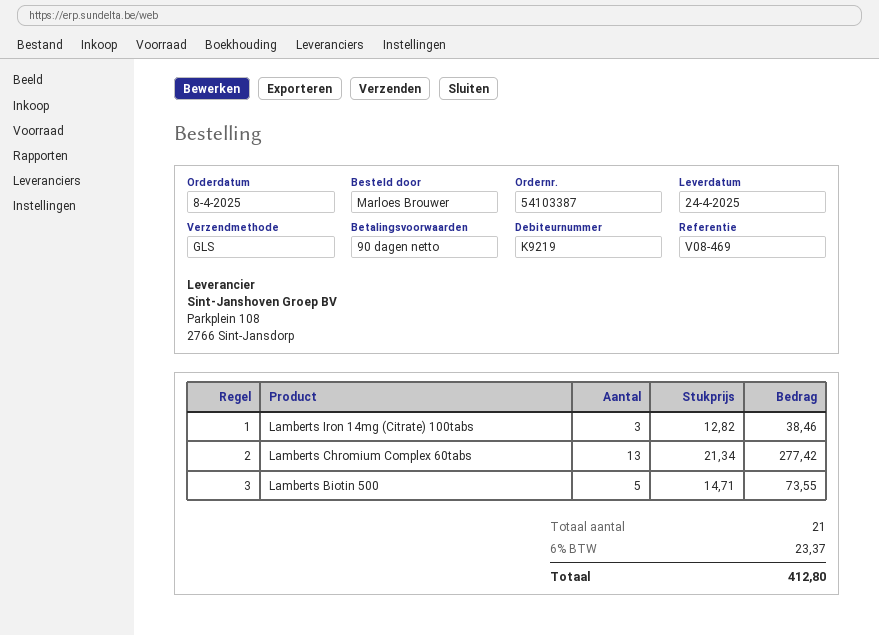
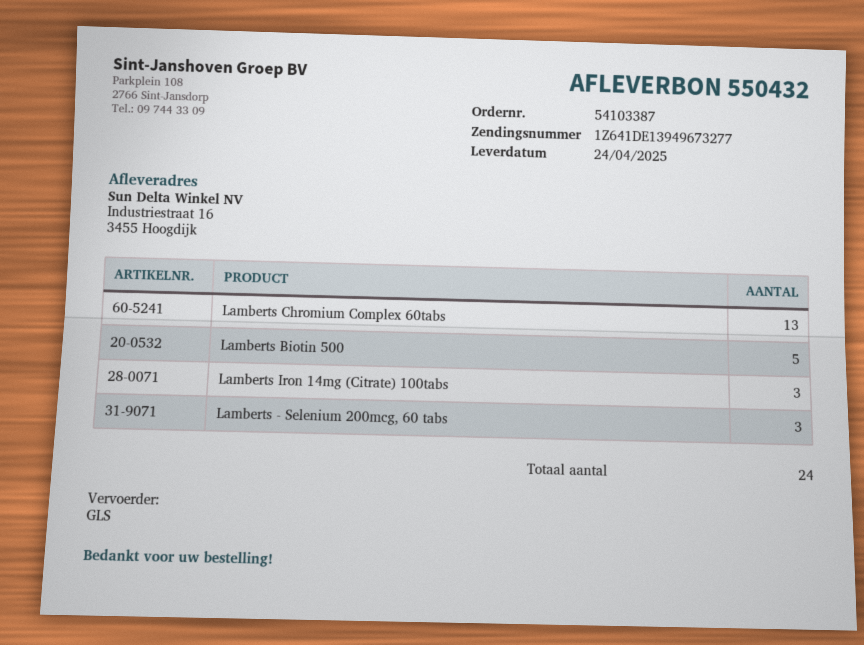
Lamberts - Selenium 200mcg, 60 tabs: none -> 3
total quantity: 21 -> 24

